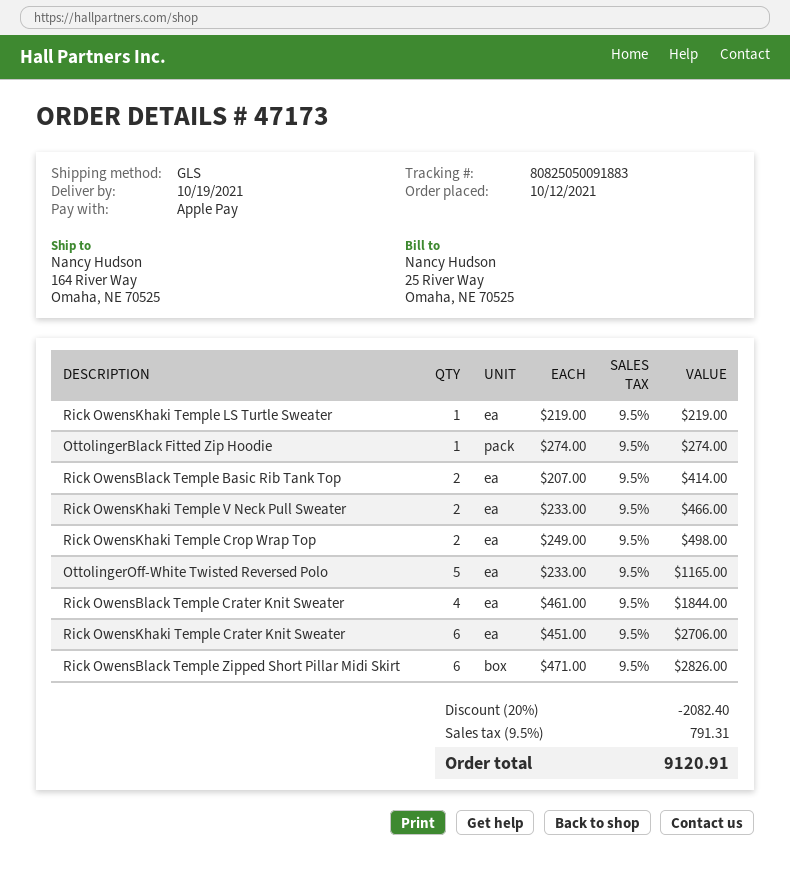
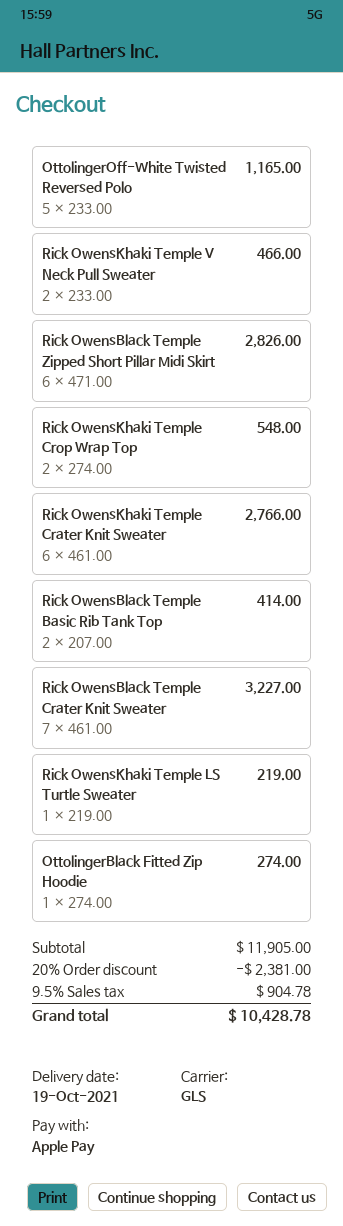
Rick OwensKhaki Temple Crop Wrap Top: 2 x 249.00 = 498.00 -> 2 x 274.00 = 548.00
Rick OwensBlack Temple Crater Knit Sweater: 4 x 461.00 = 1844.00 -> 7 x 461.00 = 3227.00
Rick OwensKhaki Temple Crater Knit Sweater: 6 x 451.00 = 2706.00 -> 6 x 461.00 = 2766.00
discount: 20% = 2082.40 -> 20% = 2381.00
tax: 9.5% = 791.31 -> 9.5% = 904.78
total: 9120.91 -> 10428.78

